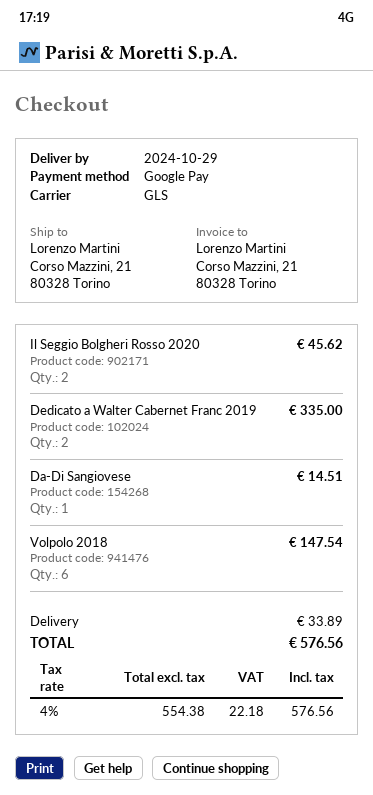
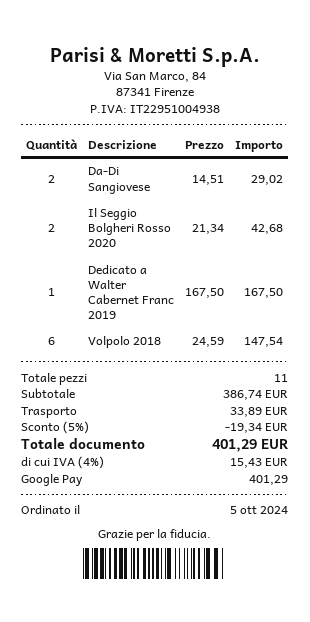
Il Seggio Bolgheri Rosso 2020: 2 for 45.62 -> 2 for 42.68
Dedicato a Walter Cabernet Franc 2019: 2 for 335.00 -> 1 for 167.50
Da-Di Sangiovese: 1 for 14.51 -> 2 for 29.02
discount: none -> 5% = 19.34
tax: 4% = 22.18 -> 4% = 15.43
total: 576.56 -> 401.29

